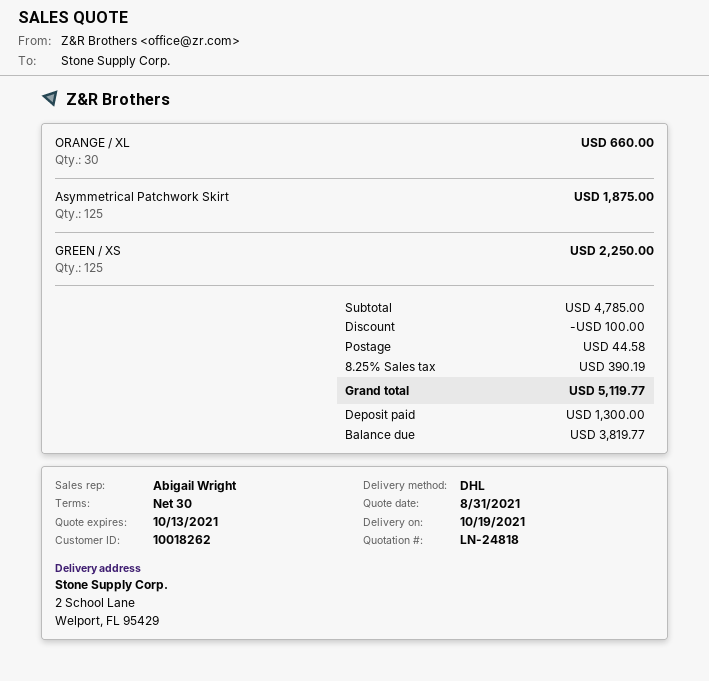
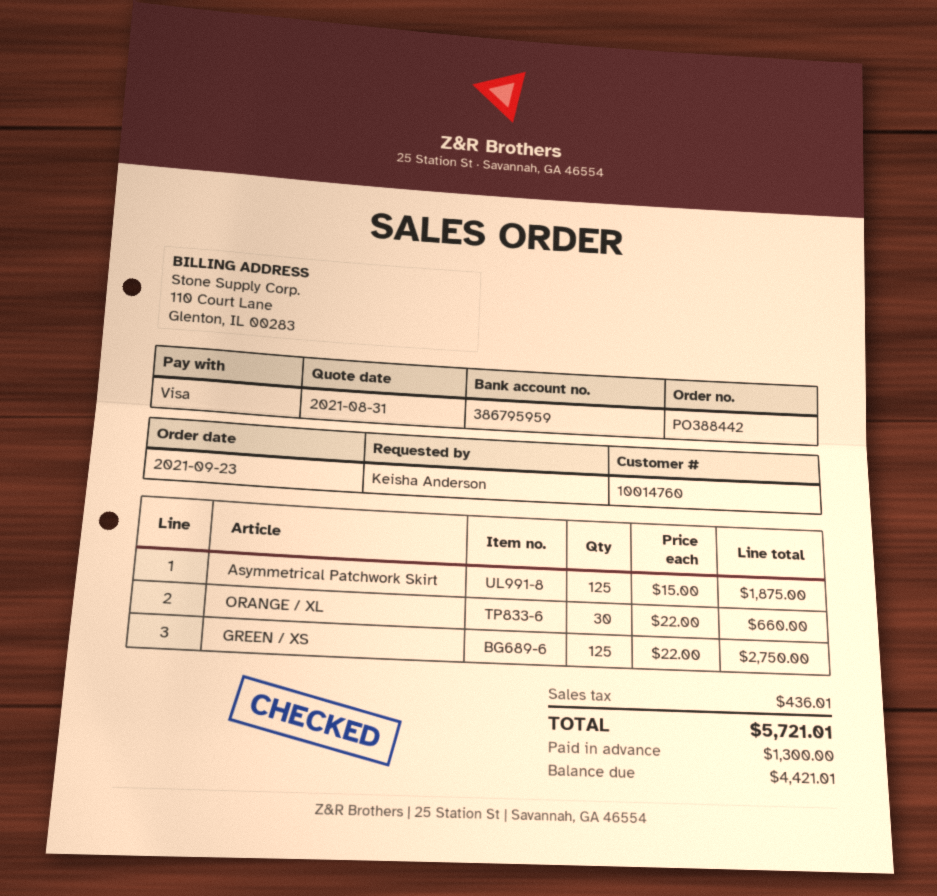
customer number: 10018262 -> 10014760
GREEN / XS: 125 for 2250.00 -> 125 for 2750.00
discount: 100.00 -> none
shipping: 44.58 -> none
tax: 390.19 -> 436.01
total: 5119.77 -> 5721.01
balance: 3819.77 -> 4421.01

